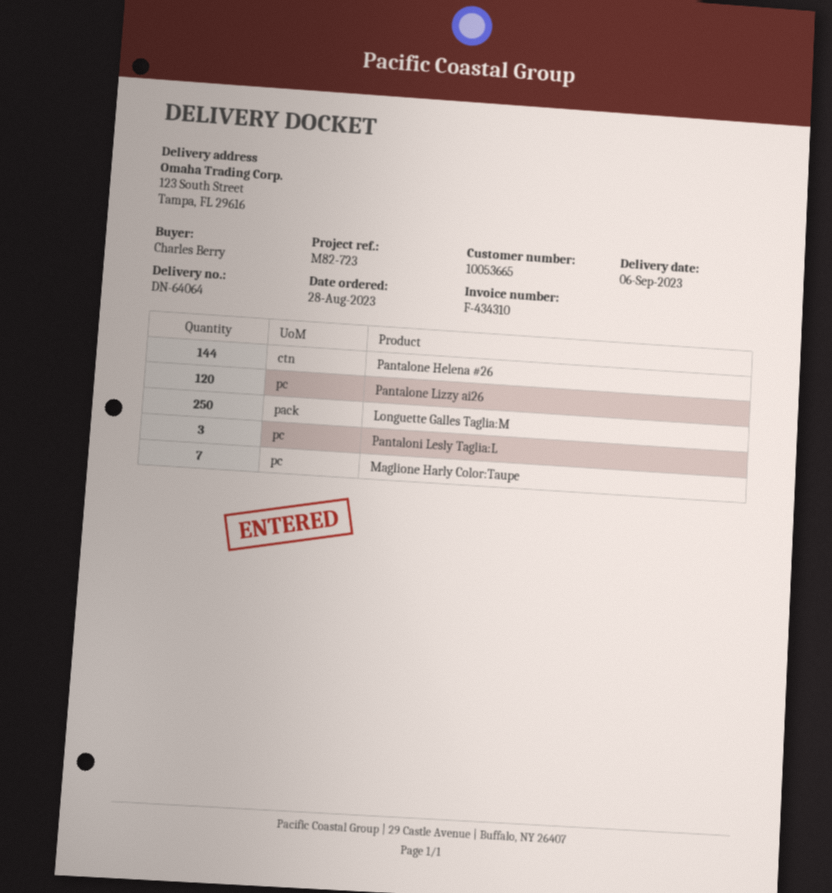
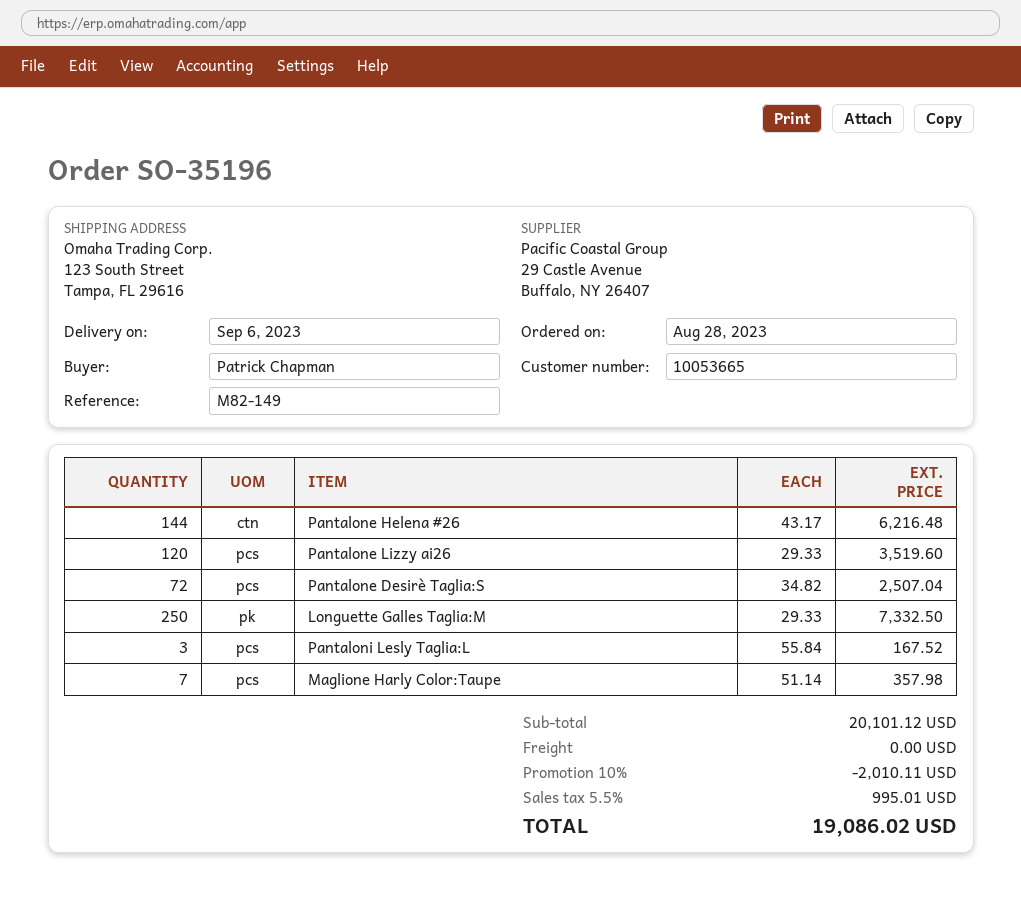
reference: M82-723 -> M82-149
ordered by: Charles Berry -> Patrick Chapman
Pantalone Desirè Taglia:S: none -> 72

